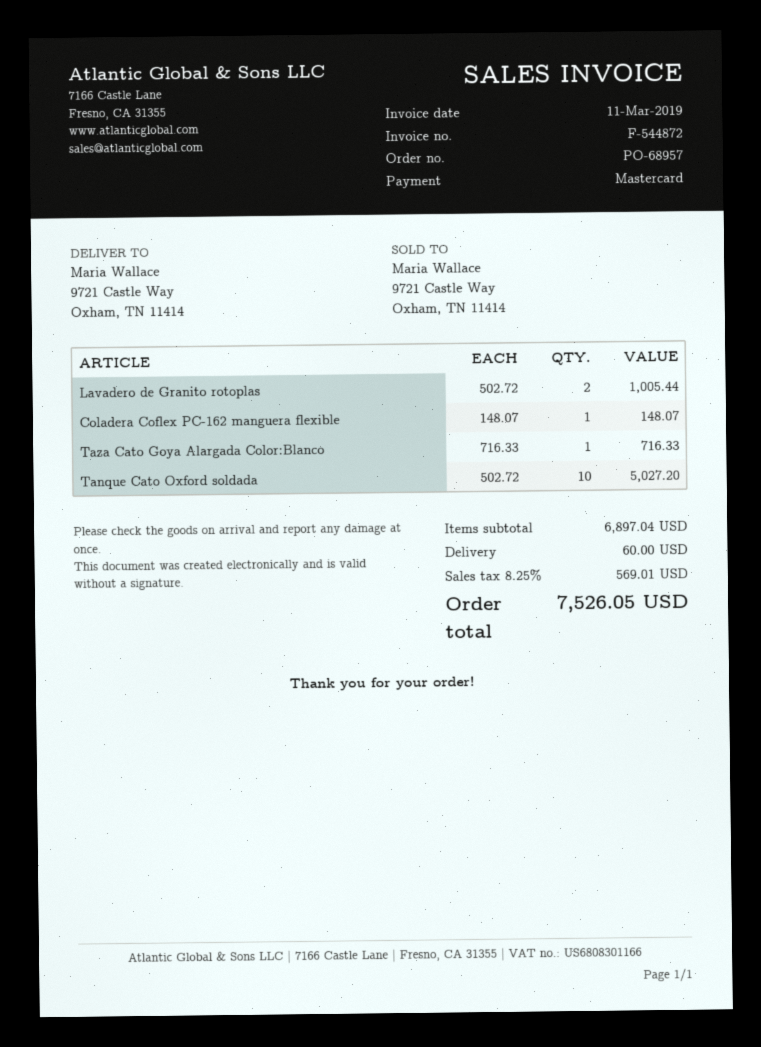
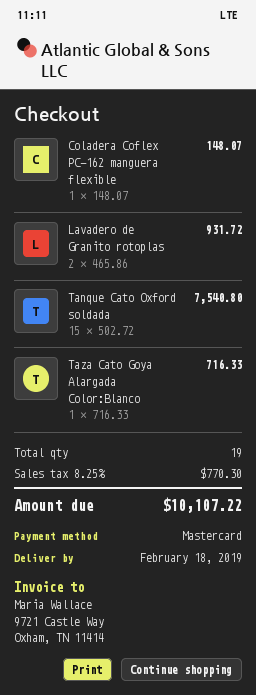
Lavadero de Granito rotoplas: 2 x 502.72 = 1005.44 -> 2 x 465.86 = 931.72
Tanque Cato Oxford soldada: 10 x 502.72 = 5027.20 -> 15 x 502.72 = 7540.80
shipping: 60.00 -> none
tax: 8.25% = 569.01 -> 8.25% = 770.30
total: 7526.05 -> 10107.22

